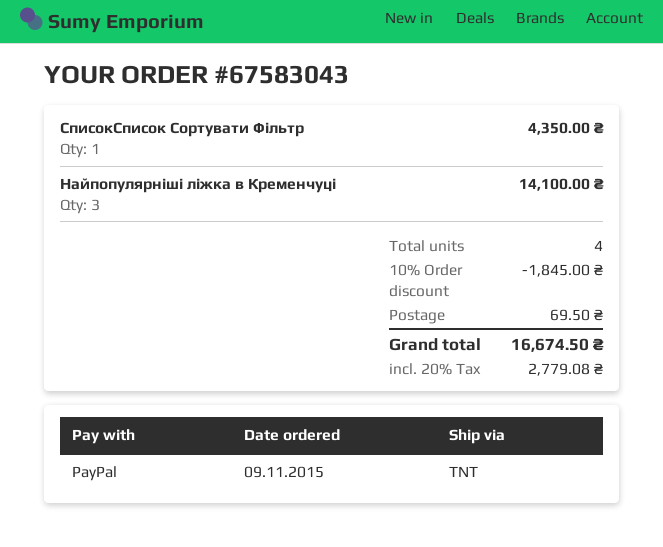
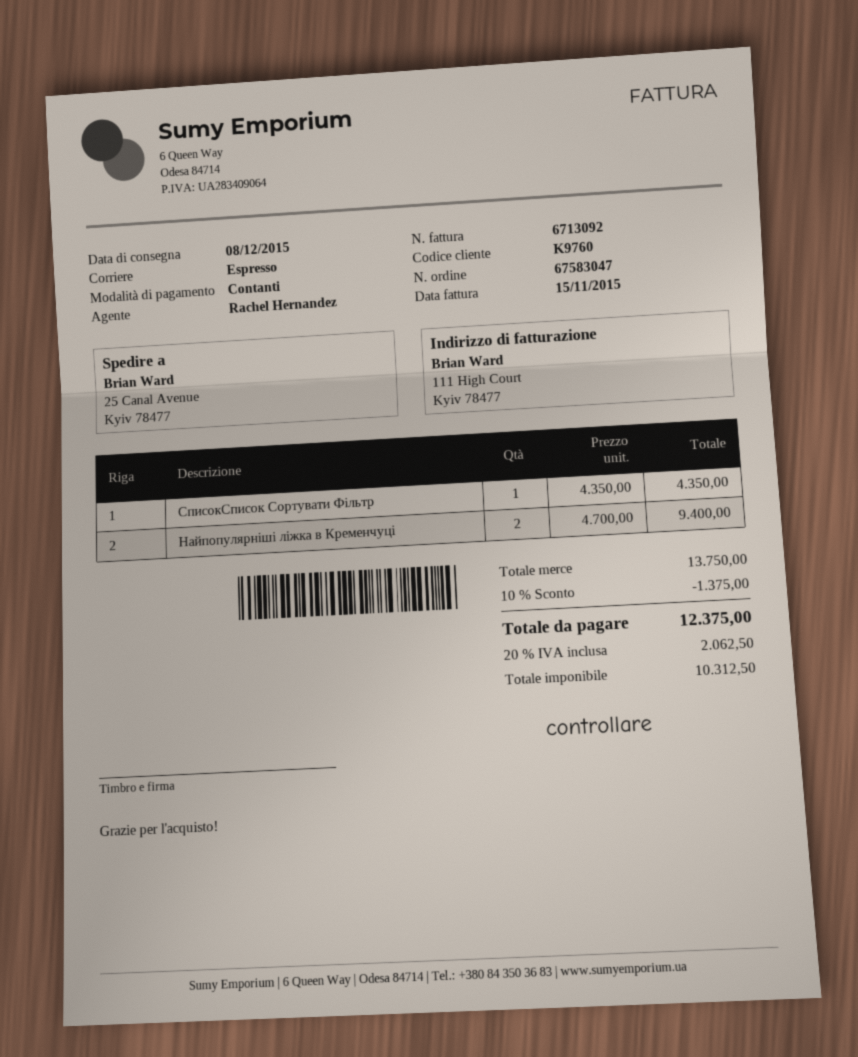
order number: 67583043 -> 67583047
payment method: PayPal -> cash
shipping method: TNT -> express
Найпопулярніші ліжка в Кременчуці: 3 for 14100.00 -> 2 for 9400.00
discount: 10% = 1845.00 -> 10% = 1375.00
shipping: 69.50 -> none
tax: 20% = 2779.08 -> 20% = 2062.50
total: 16674.50 -> 12375.00

